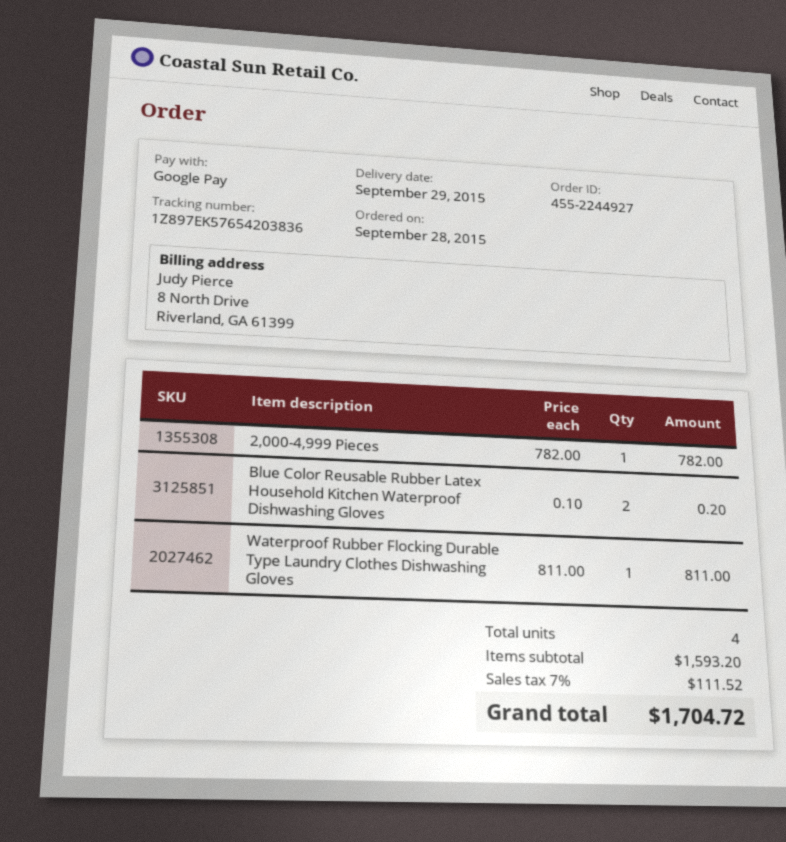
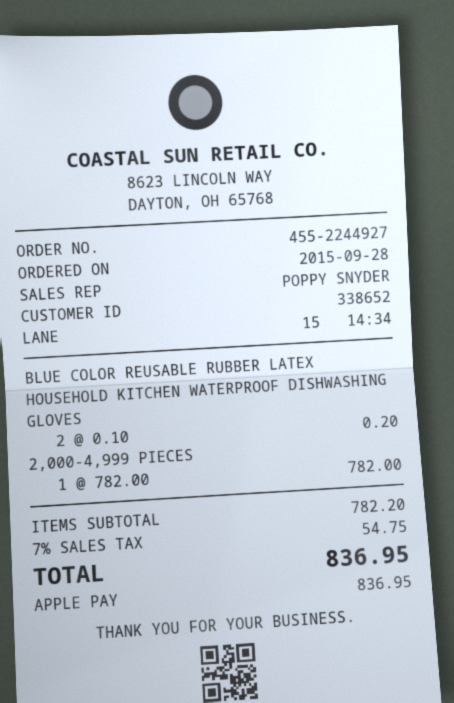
payment method: Google Pay -> Apple Pay
Waterproof Rubber Flocking Durable Type Laundry Clothes Dishwashing Gloves: 1 x 811.00 = 811.00 -> none
subtotal: 1593.20 -> 782.20
tax: 7% = 111.52 -> 7% = 54.75
total: 1704.72 -> 836.95

